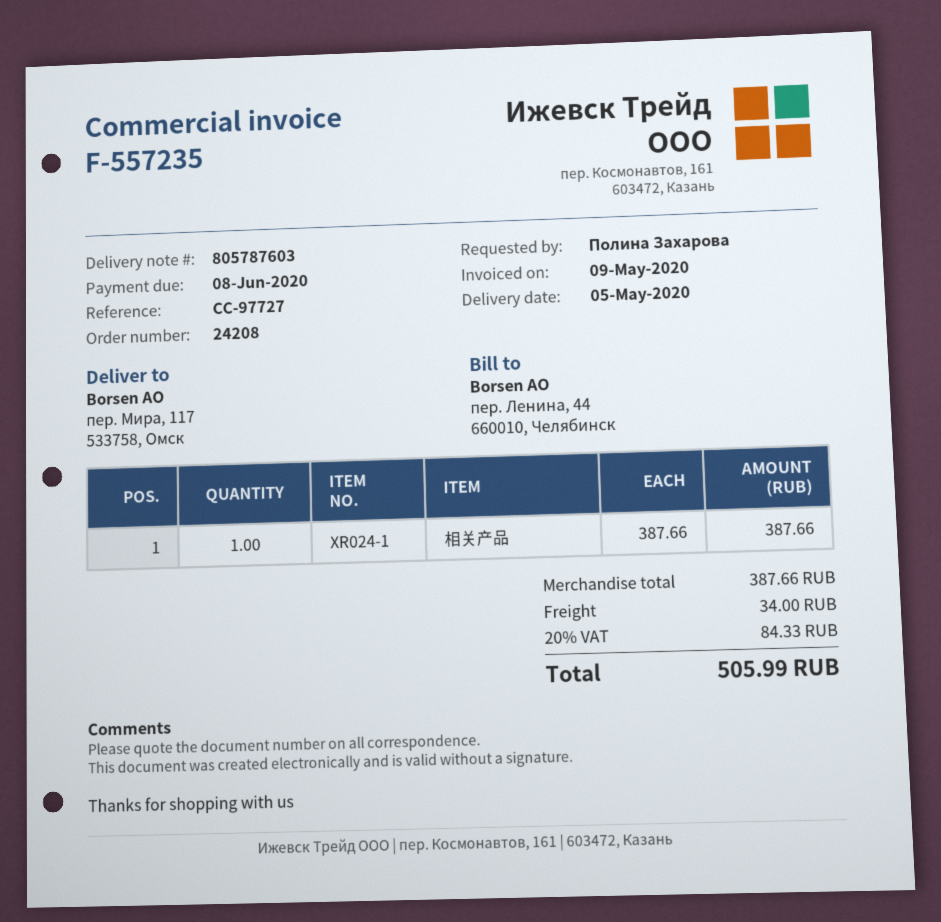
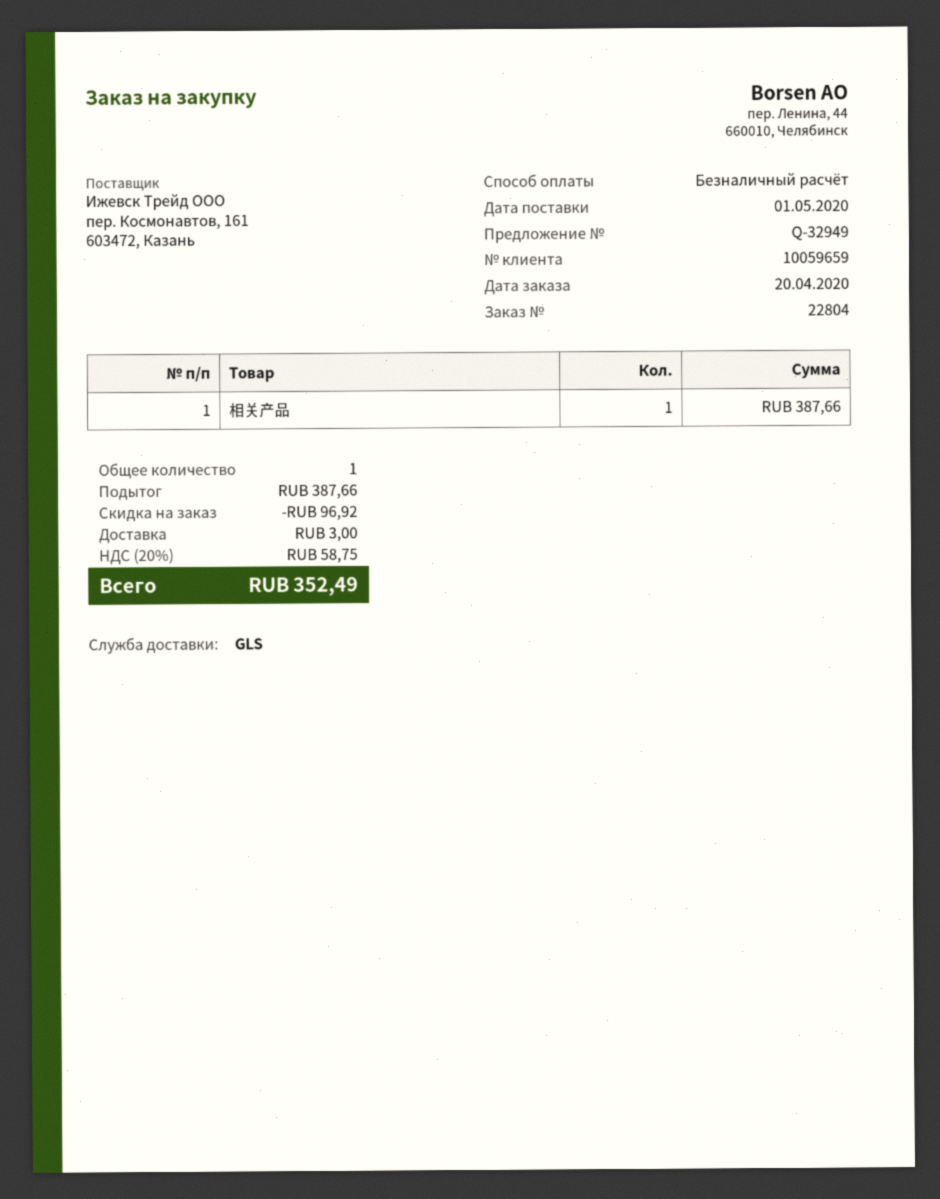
order number: 24208 -> 22804
delivery date: 2020-05-05 -> 2020-05-01
discount: none -> 96.92
shipping: 34.00 -> 3.00
tax: 20% = 84.33 -> 20% = 58.75
total: 505.99 -> 352.49

